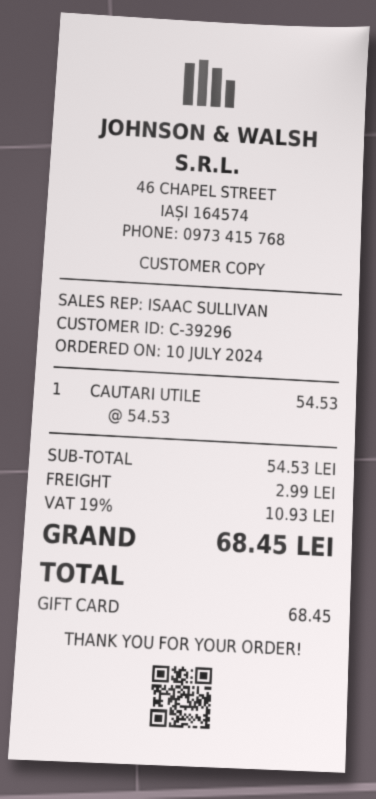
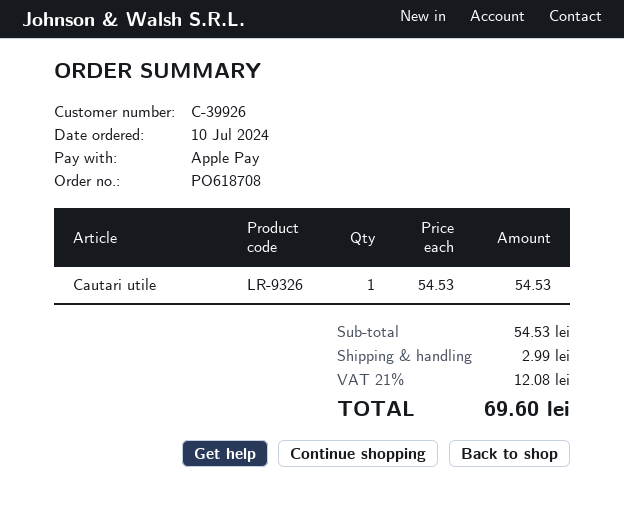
customer number: C-39296 -> C-39926
payment method: gift card -> Apple Pay
tax: 19% = 10.93 -> 21% = 12.08
total: 68.45 -> 69.60

